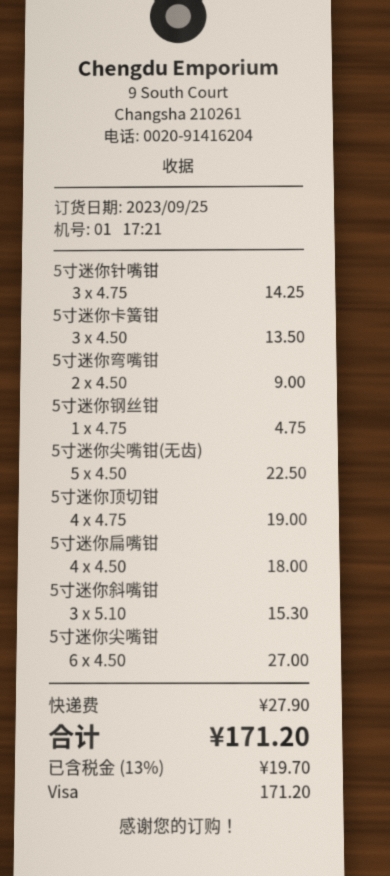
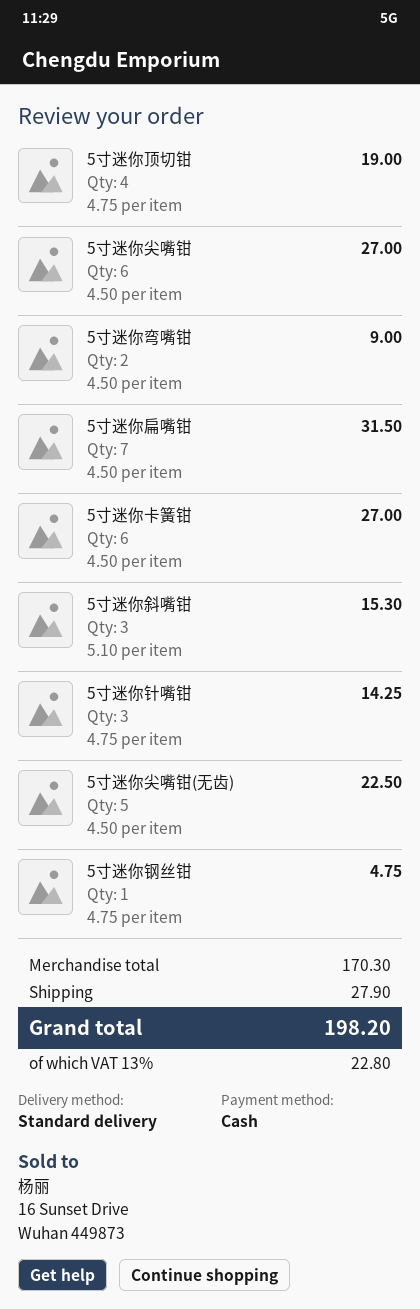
payment method: Visa -> cash
5寸迷你卡簧钳: 3 x 4.50 = 13.50 -> 6 x 4.50 = 27.00
5寸迷你扁嘴钳: 4 x 4.50 = 18.00 -> 7 x 4.50 = 31.50
tax: 13% = 19.70 -> 13% = 22.80
total: 171.20 -> 198.20

